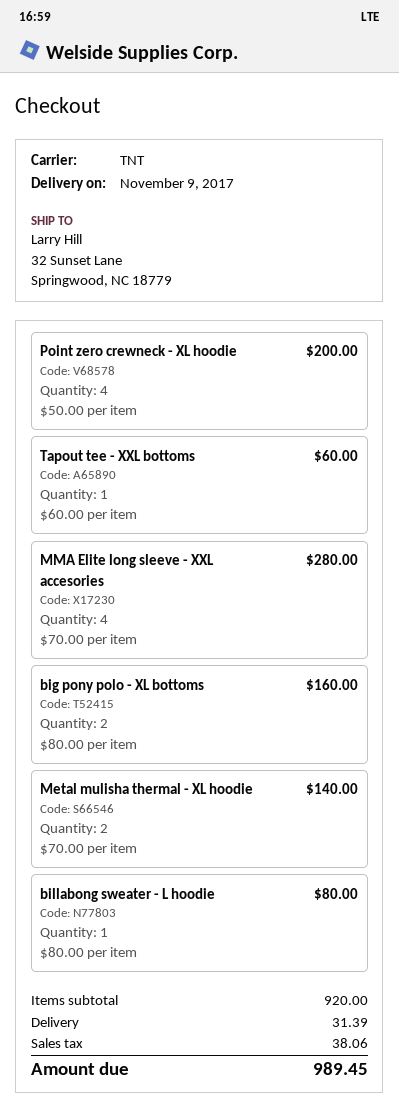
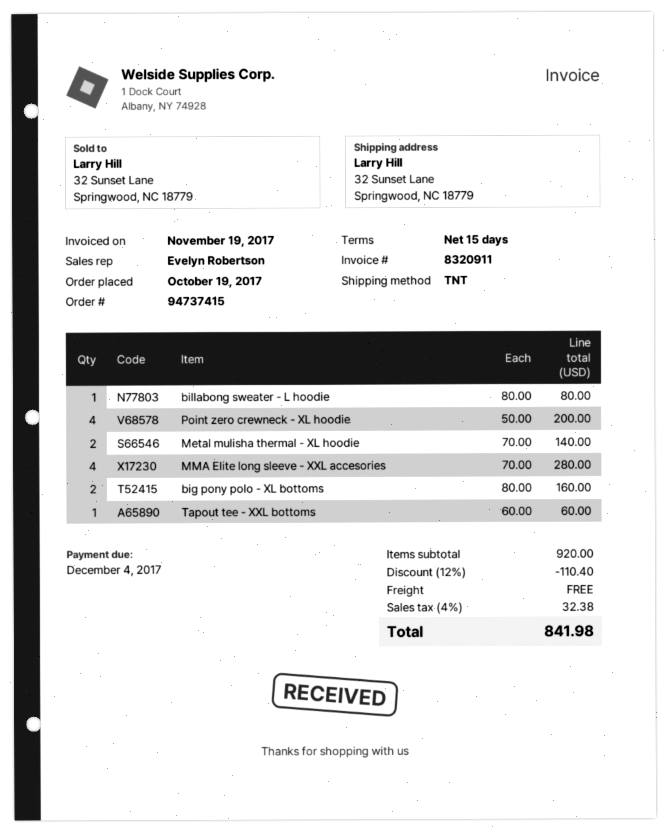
discount: none -> 12% = 110.40
shipping: 31.39 -> 0.00
tax: 38.06 -> 32.38
total: 989.45 -> 841.98

